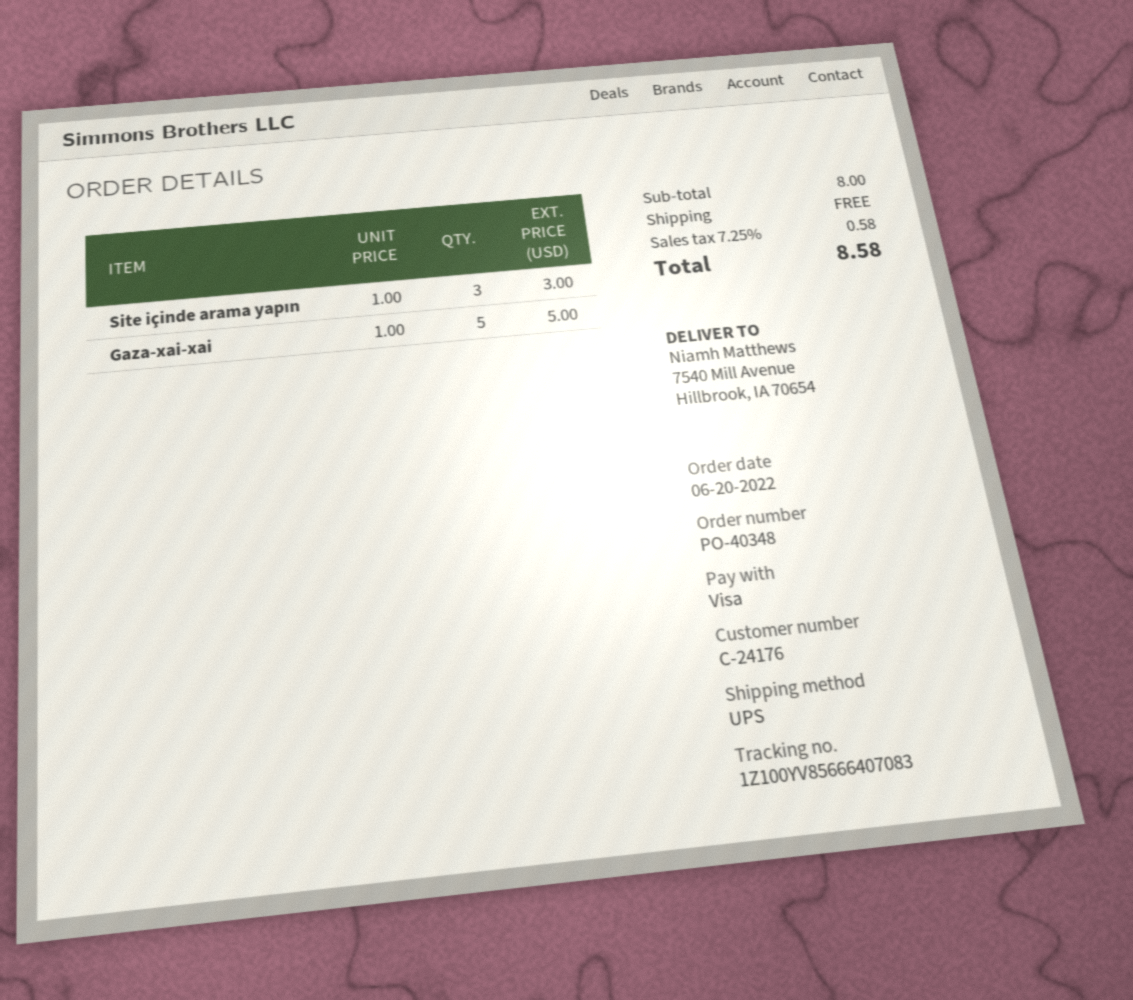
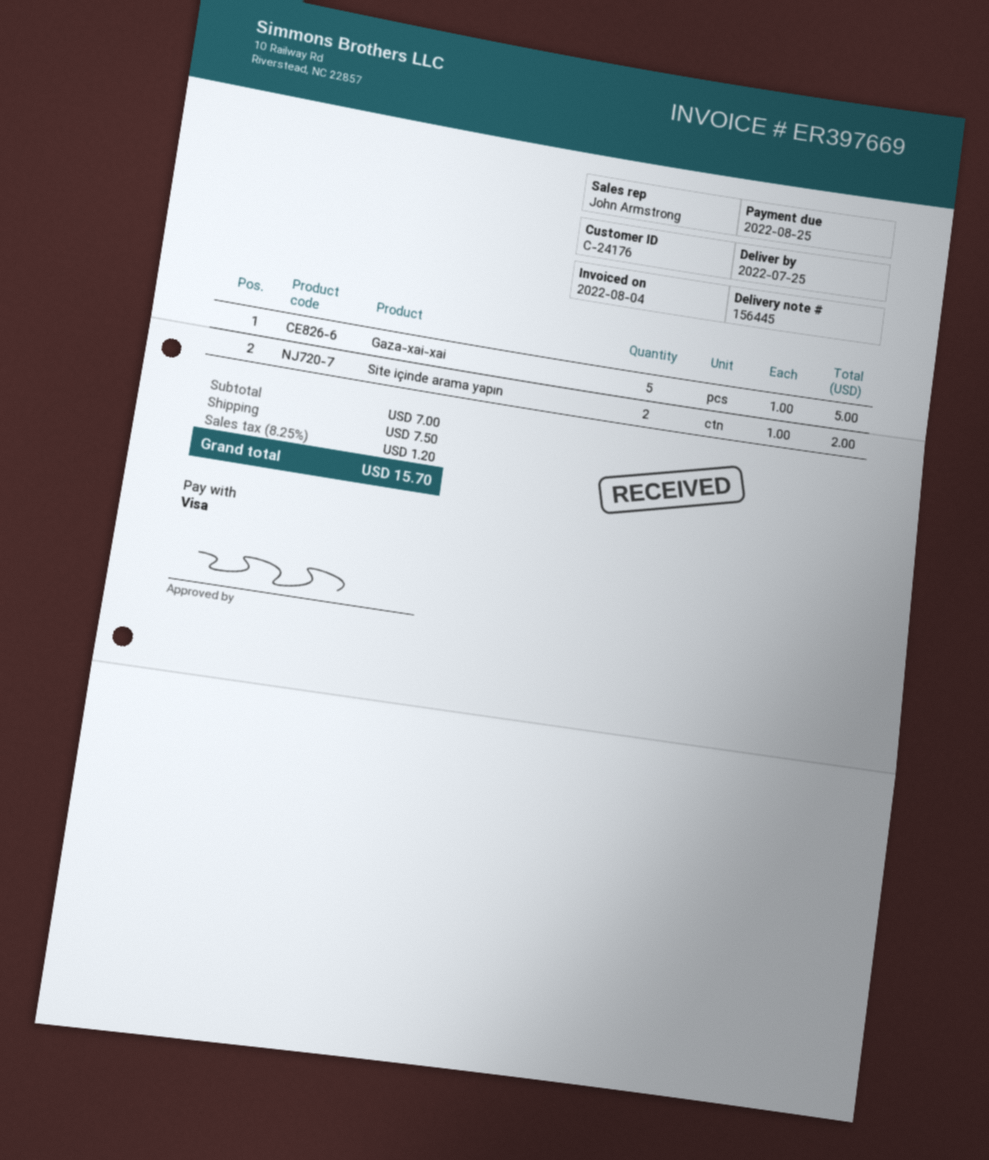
Site içinde arama yapın: 3 x 1.00 = 3.00 -> 2 x 1.00 = 2.00
subtotal: 8.00 -> 7.00
shipping: 0.00 -> 7.50
tax: 7.25% = 0.58 -> 8.25% = 1.20
total: 8.58 -> 15.70

